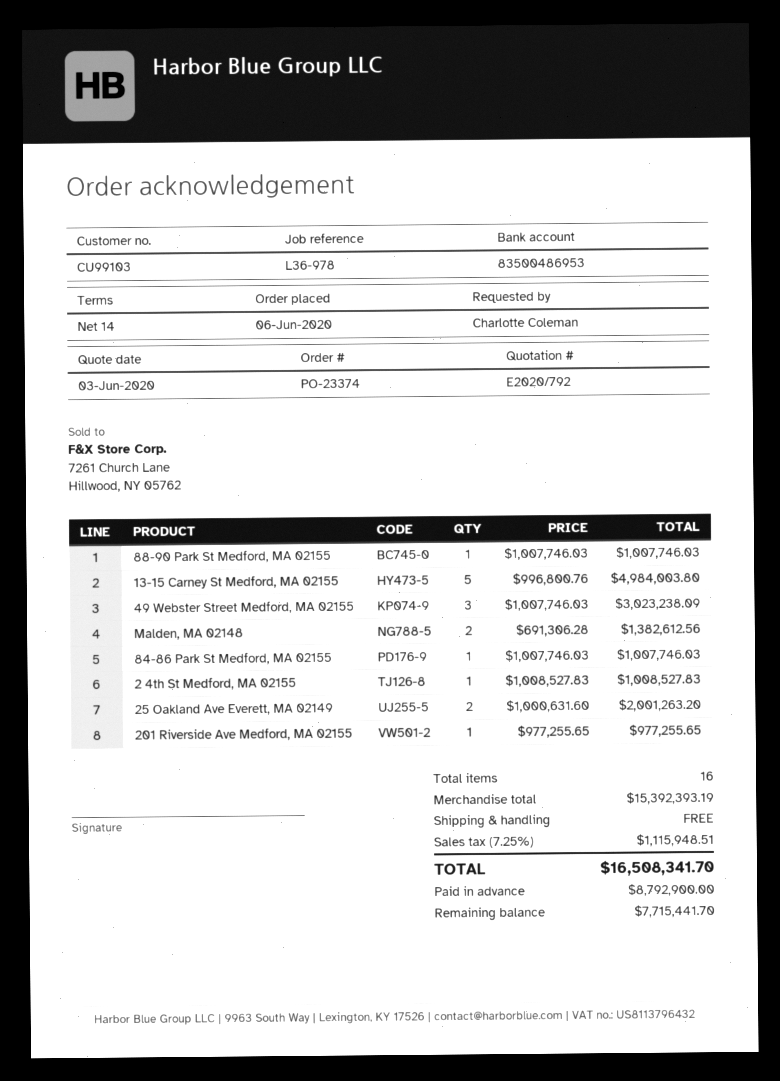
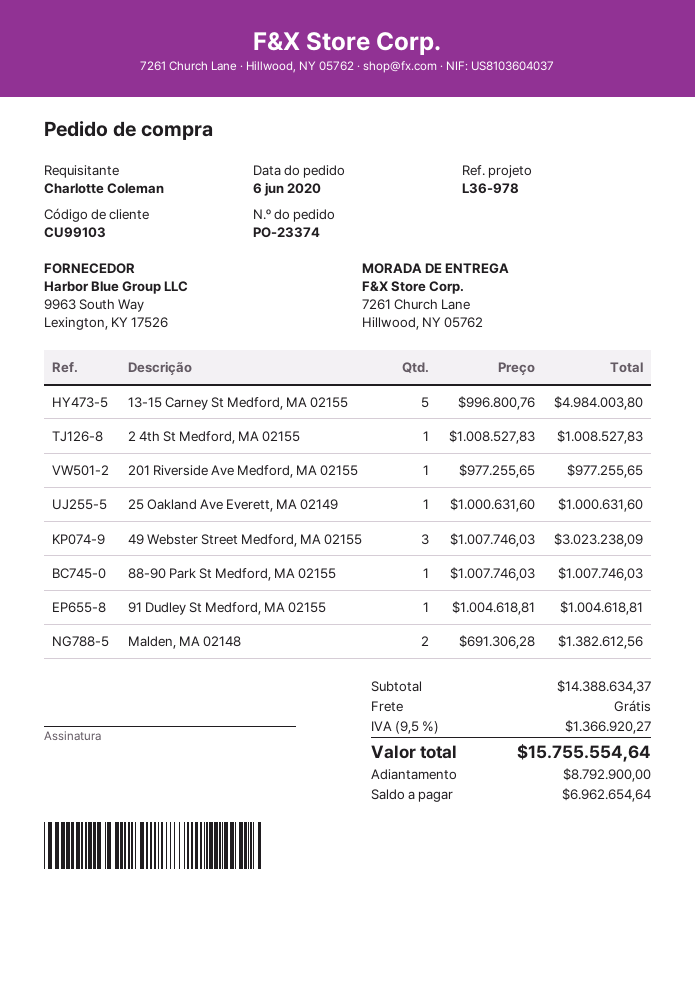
84-86 Park St Medford, MA 02155: 1 x 1007746.03 = 1007746.03 -> none
25 Oakland Ave Everett, MA 02149: 2 x 1000631.60 = 2001263.20 -> 1 x 1000631.60 = 1000631.60
91 Dudley St Medford, MA 02155: none -> 1 x 1004618.81 = 1004618.81
subtotal: 15392393.19 -> 14388634.37
tax: 7.25% = 1115948.51 -> 9.5% = 1366920.27
total: 16508341.70 -> 15755554.64
balance: 7715441.70 -> 6962654.64

